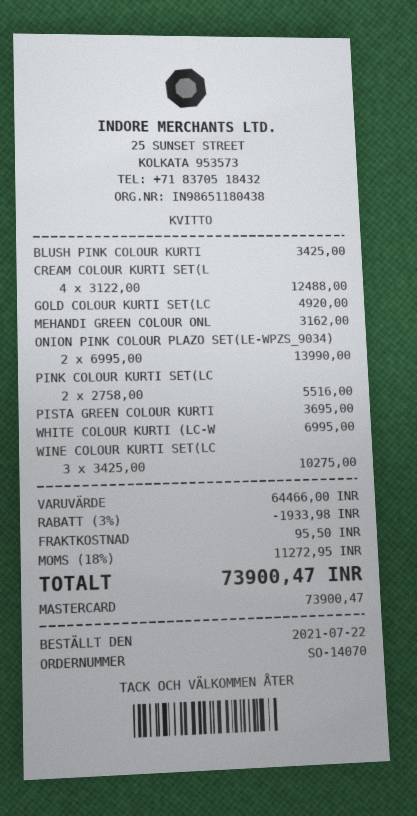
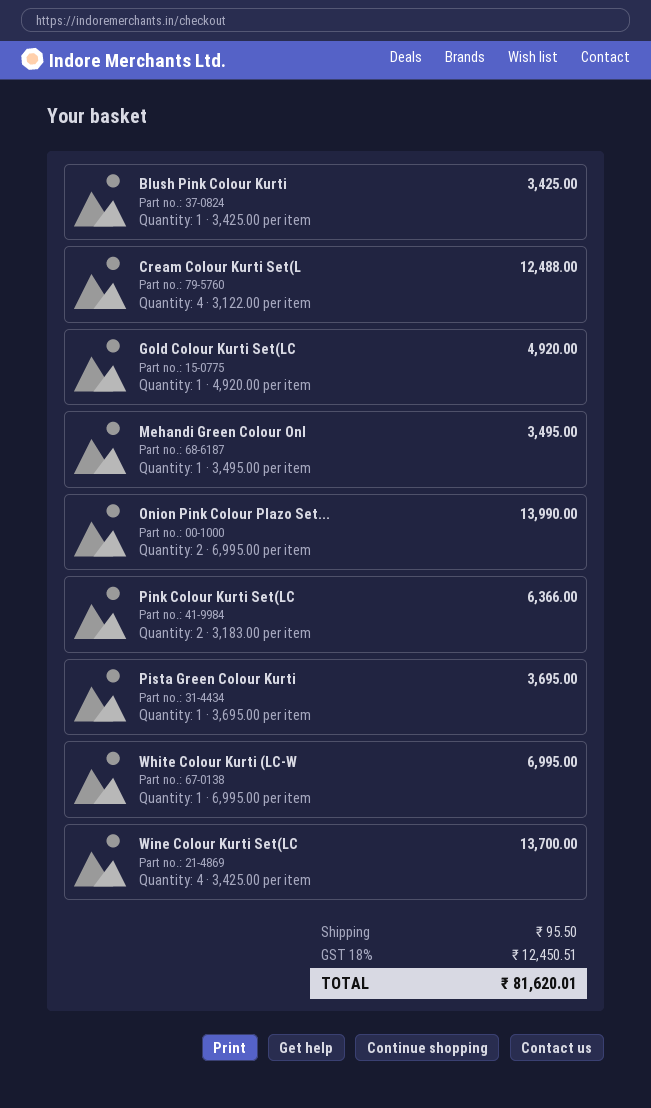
MEHANDI GREEN COLOUR ONL: 1 x 3162.00 = 3162.00 -> 1 x 3495.00 = 3495.00
PINK COLOUR KURTI SET(LC: 2 x 2758.00 = 5516.00 -> 2 x 3183.00 = 6366.00
WINE COLOUR KURTI SET(LC: 3 x 3425.00 = 10275.00 -> 4 x 3425.00 = 13700.00
discount: 3% = 1933.98 -> none
tax: 18% = 11272.95 -> 18% = 12450.51
total: 73900.47 -> 81620.01

